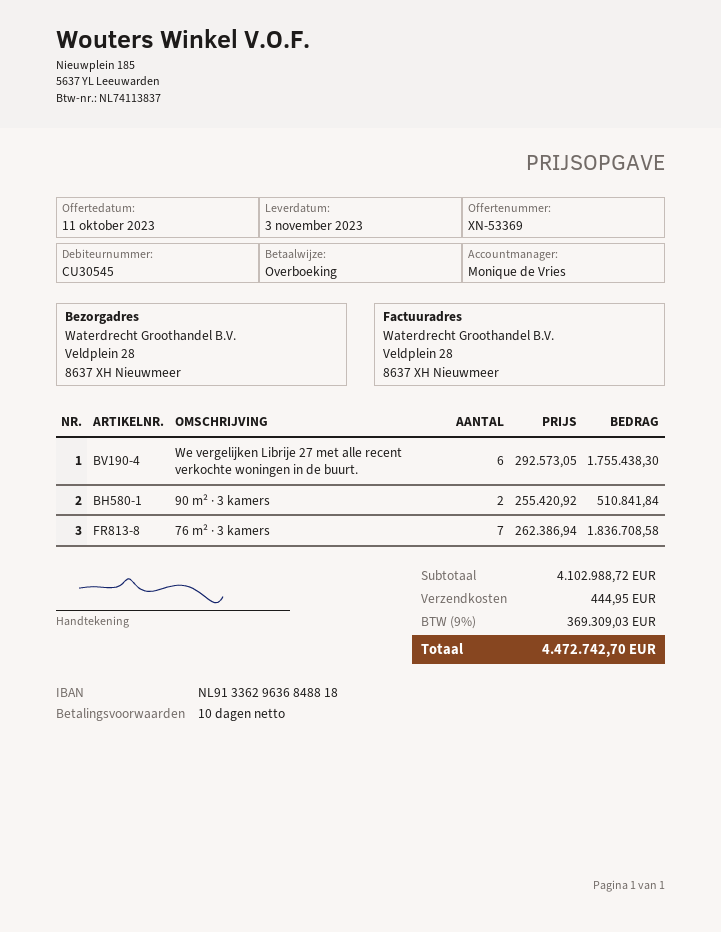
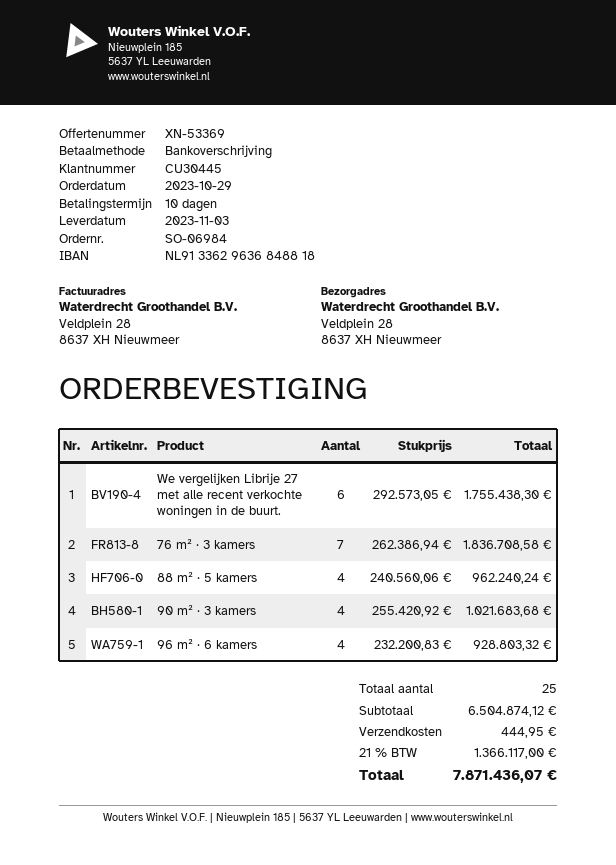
customer number: CU30545 -> CU30445
90 m² · 3 kamers: 2 x 255420.92 = 510841.84 -> 4 x 255420.92 = 1021683.68
88 m² · 5 kamers: none -> 4 x 240560.06 = 962240.24
96 m² · 6 kamers: none -> 4 x 232200.83 = 928803.32
subtotal: 4102988.72 -> 6504874.12
tax: 9% = 369309.03 -> 21% = 1366117.00
total: 4472742.70 -> 7871436.07

